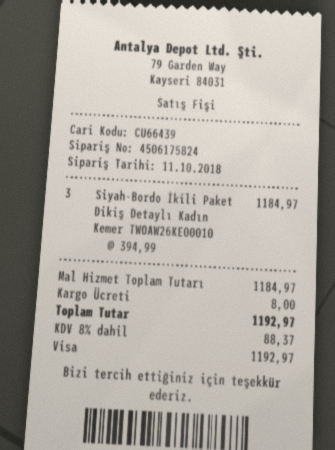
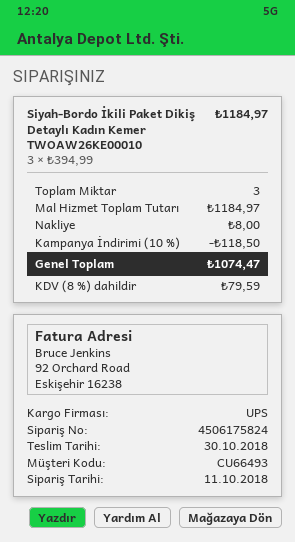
customer number: CU66439 -> CU66493
discount: none -> 10% = 118.50
tax: 8% = 88.37 -> 8% = 79.59
total: 1192.97 -> 1074.47

